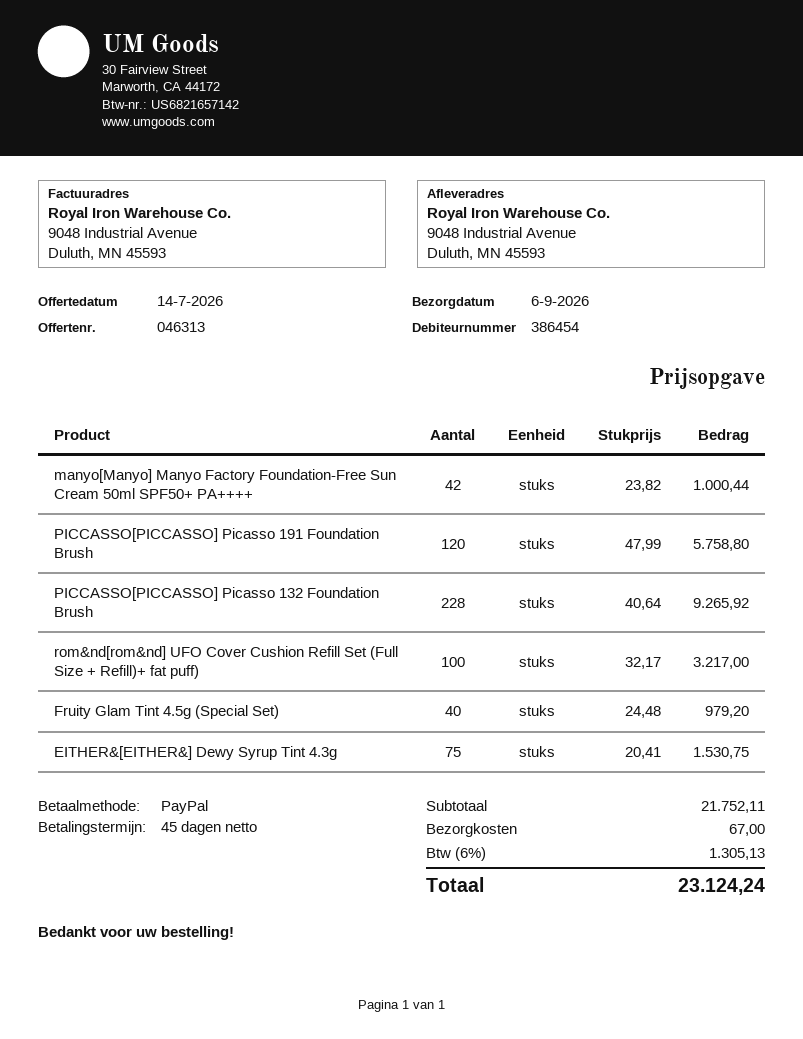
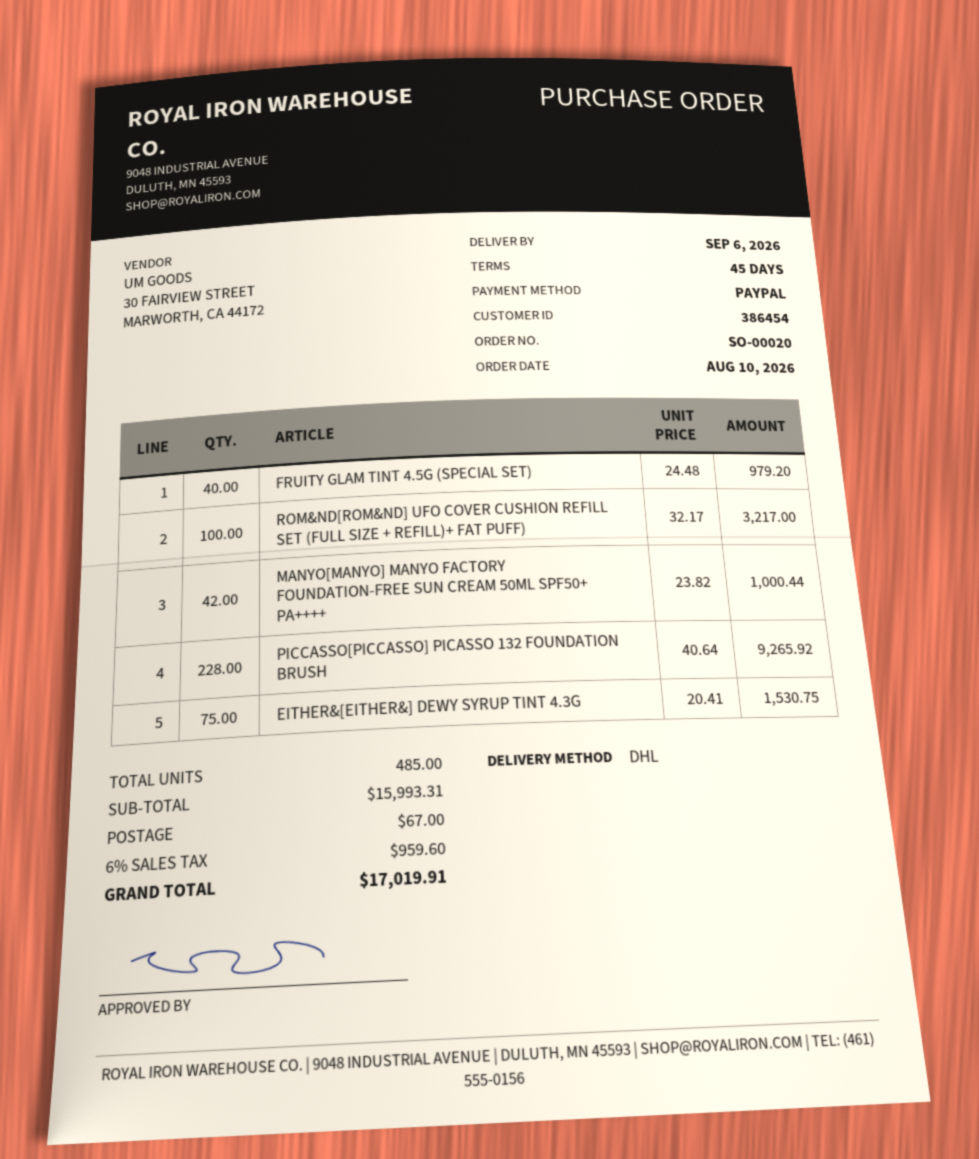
PICCASSO[PICCASSO] Picasso 191 Foundation Brush: 120 x 47.99 = 5758.80 -> none
subtotal: 21752.11 -> 15993.31
tax: 6% = 1305.13 -> 6% = 959.60
total: 23124.24 -> 17019.91

